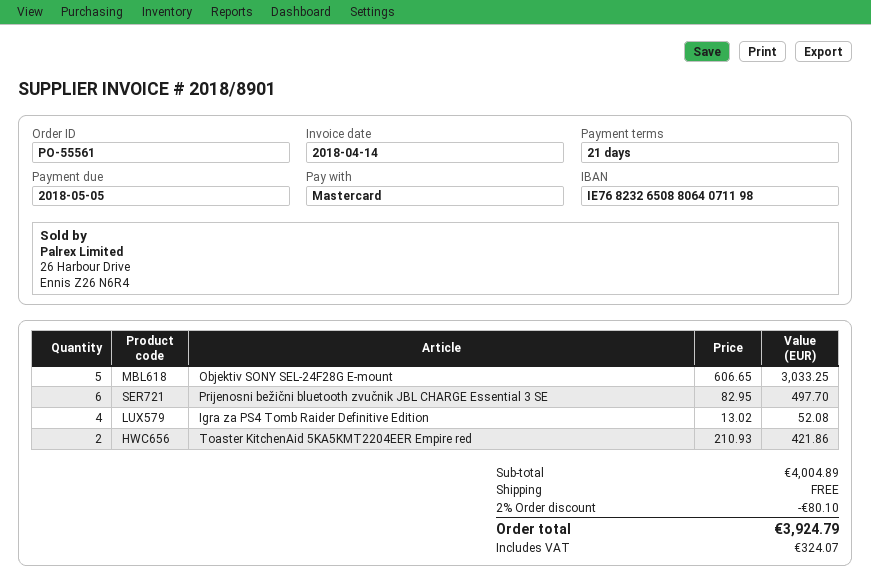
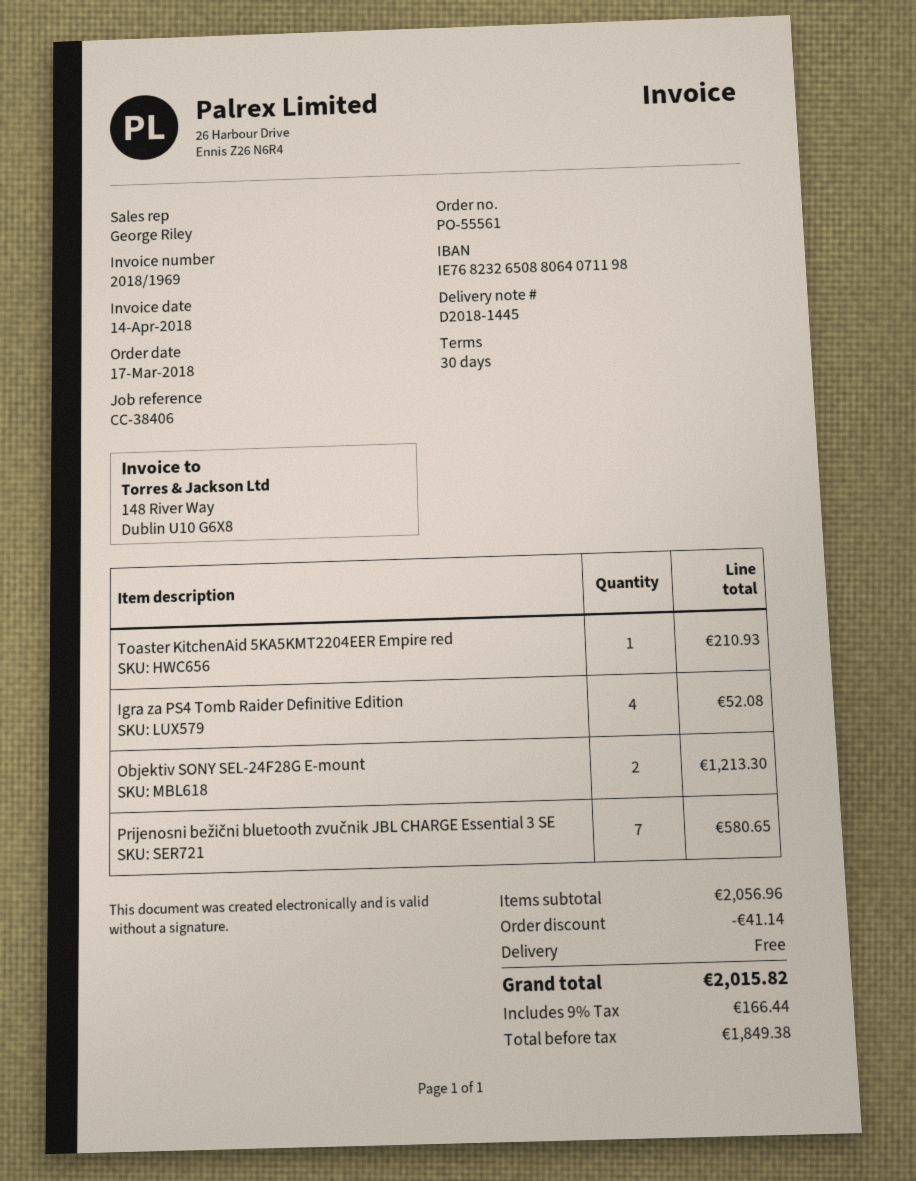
invoice number: 2018/8901 -> 2018/1969
payment terms: 21 days -> 30 days
Objektiv SONY SEL-24F28G E-mount: 5 for 3033.25 -> 2 for 1213.30
Prijenosni bežični bluetooth zvučnik JBL CHARGE Essential 3 SE: 6 for 497.70 -> 7 for 580.65
Toaster KitchenAid 5KA5KMT2204EER Empire red: 2 for 421.86 -> 1 for 210.93
subtotal: 4004.89 -> 2056.96
discount: 80.10 -> 41.14
tax: 324.07 -> 166.44
total: 3924.79 -> 2015.82

